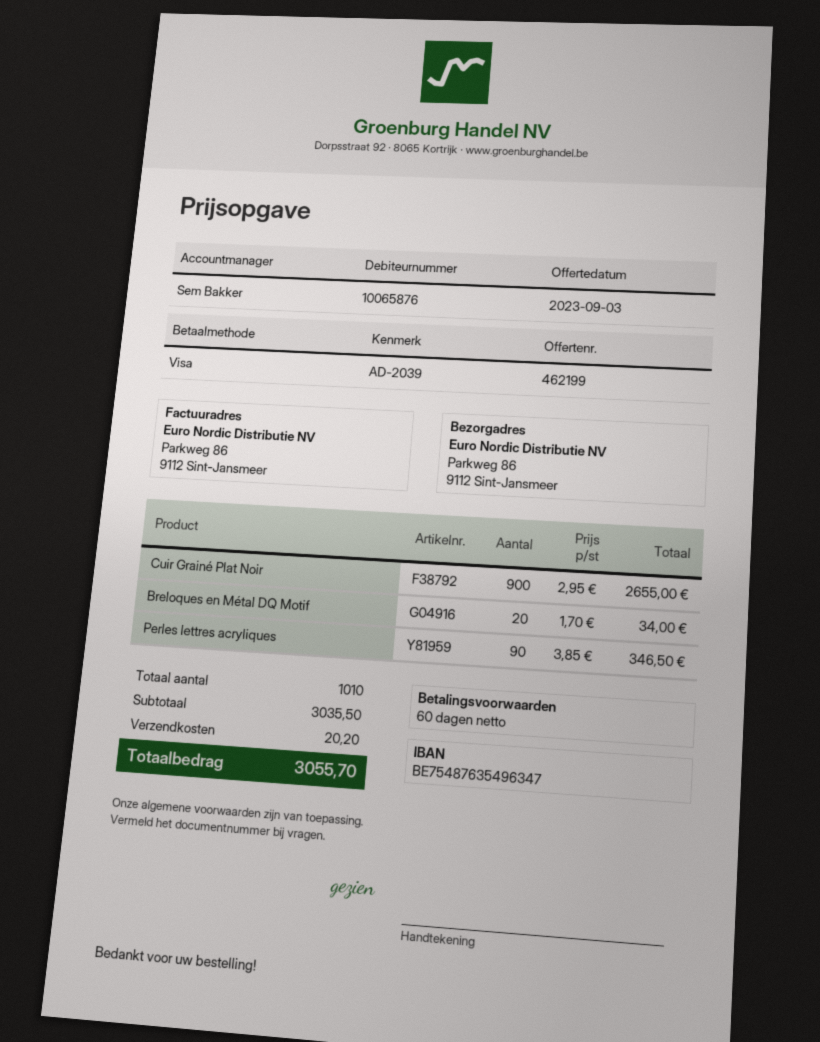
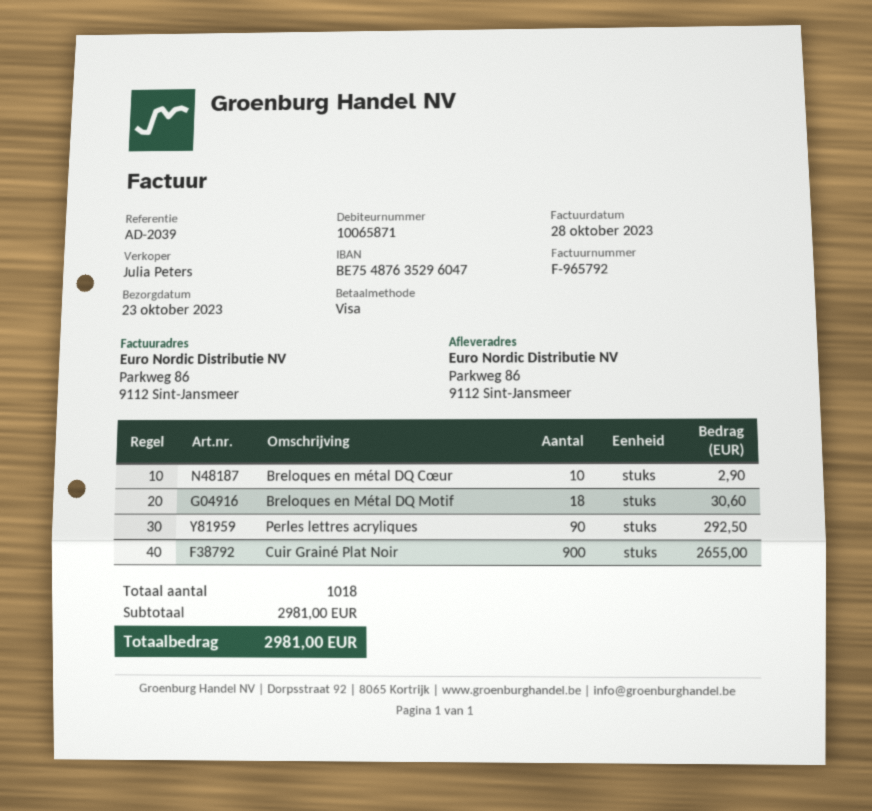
customer number: 10065876 -> 10065871
sales rep: Sem Bakker -> Julia Peters
bank account: BE75487635496347 -> BE75487635296047
Breloques en Métal DQ Motif: 20 for 34.00 -> 18 for 30.60
Perles lettres acryliques: 90 for 346.50 -> 90 for 292.50
Breloques en métal DQ Cœur: none -> 10 for 2.90
total quantity: 1010 -> 1018
subtotal: 3035.50 -> 2981.00
shipping: 20.20 -> none
total: 3055.70 -> 2981.00

